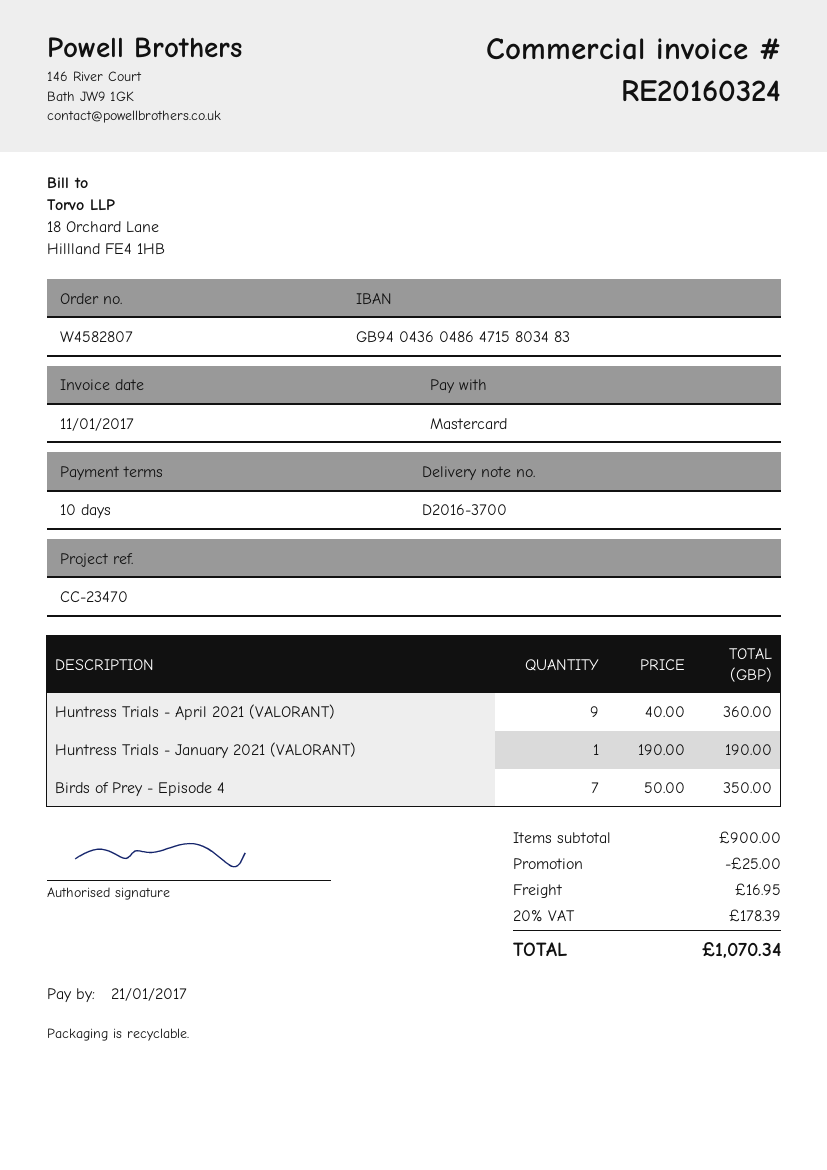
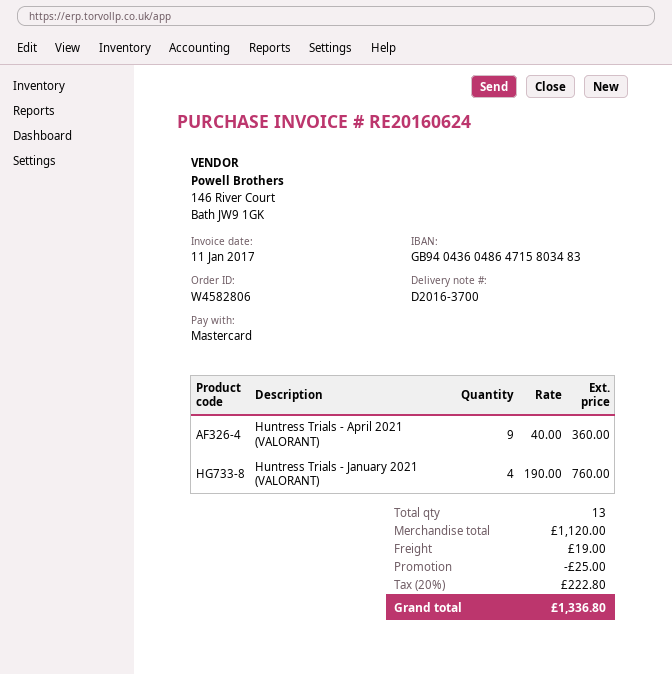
order number: W4582807 -> W4582806
invoice number: RE20160324 -> RE20160624
Huntress Trials - January 2021 (VALORANT): 1 x 190.00 = 190.00 -> 4 x 190.00 = 760.00
Birds of Prey - Episode 4: 7 x 50.00 = 350.00 -> none
subtotal: 900.00 -> 1120.00
shipping: 16.95 -> 19.00
tax: 20% = 178.39 -> 20% = 222.80
total: 1070.34 -> 1336.80

